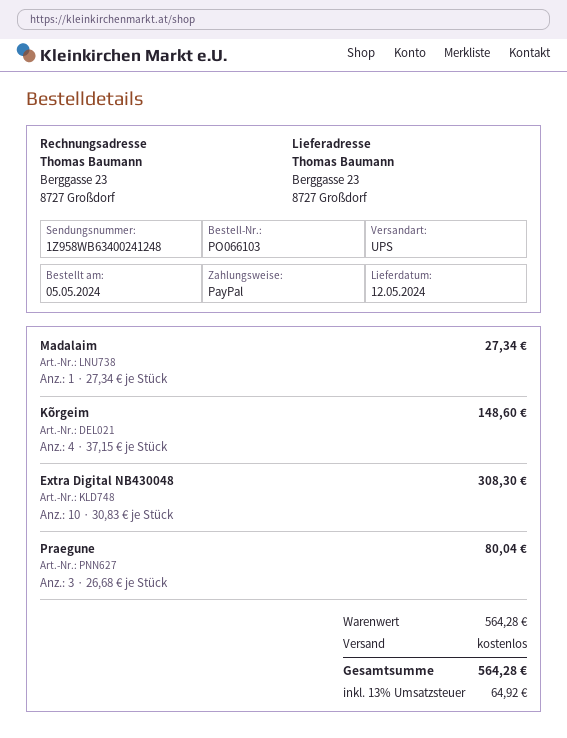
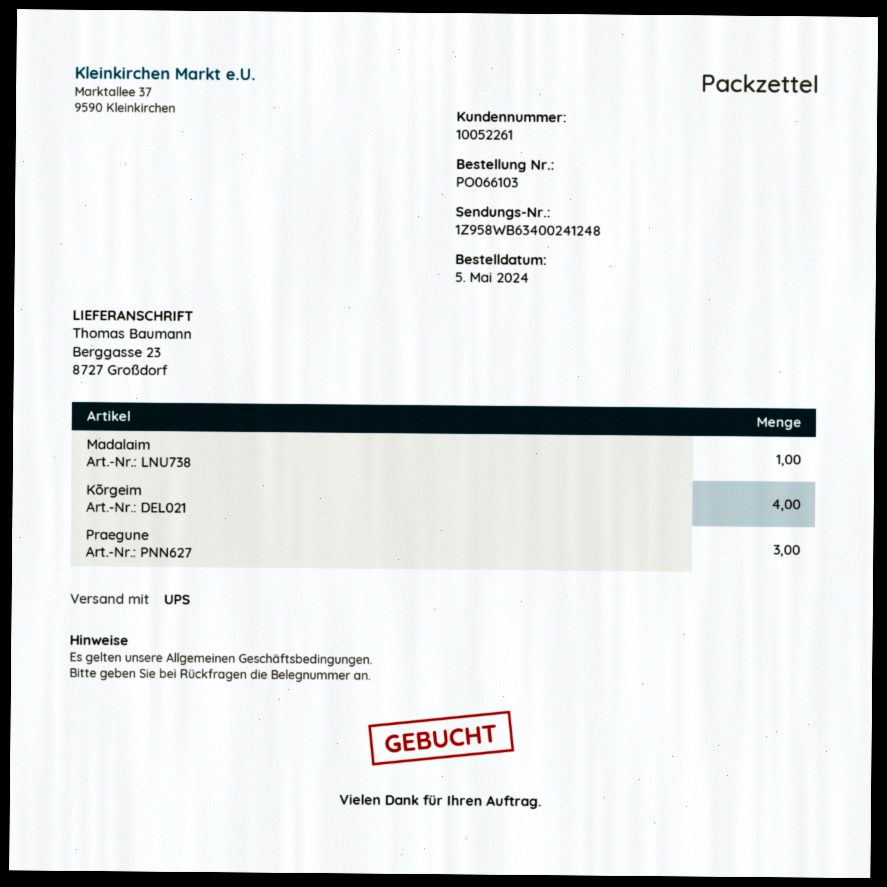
Extra Digital NB430048: 10 -> none

